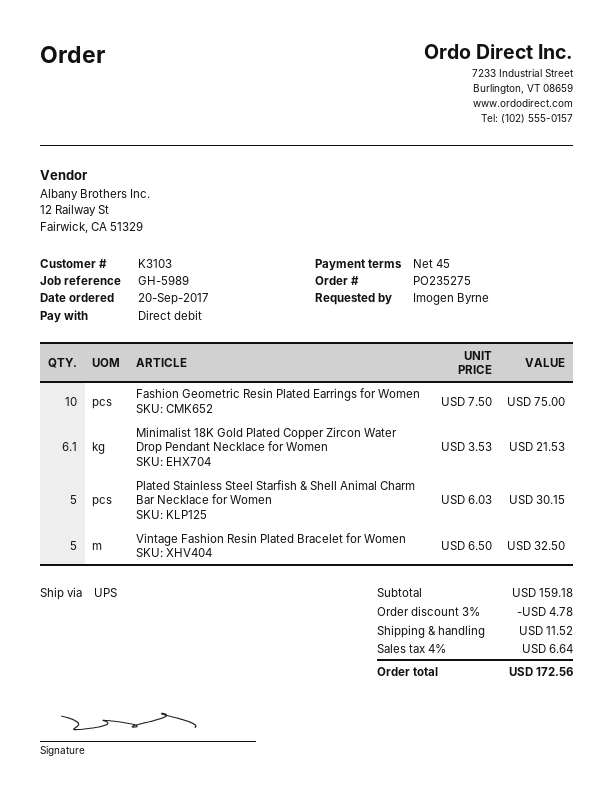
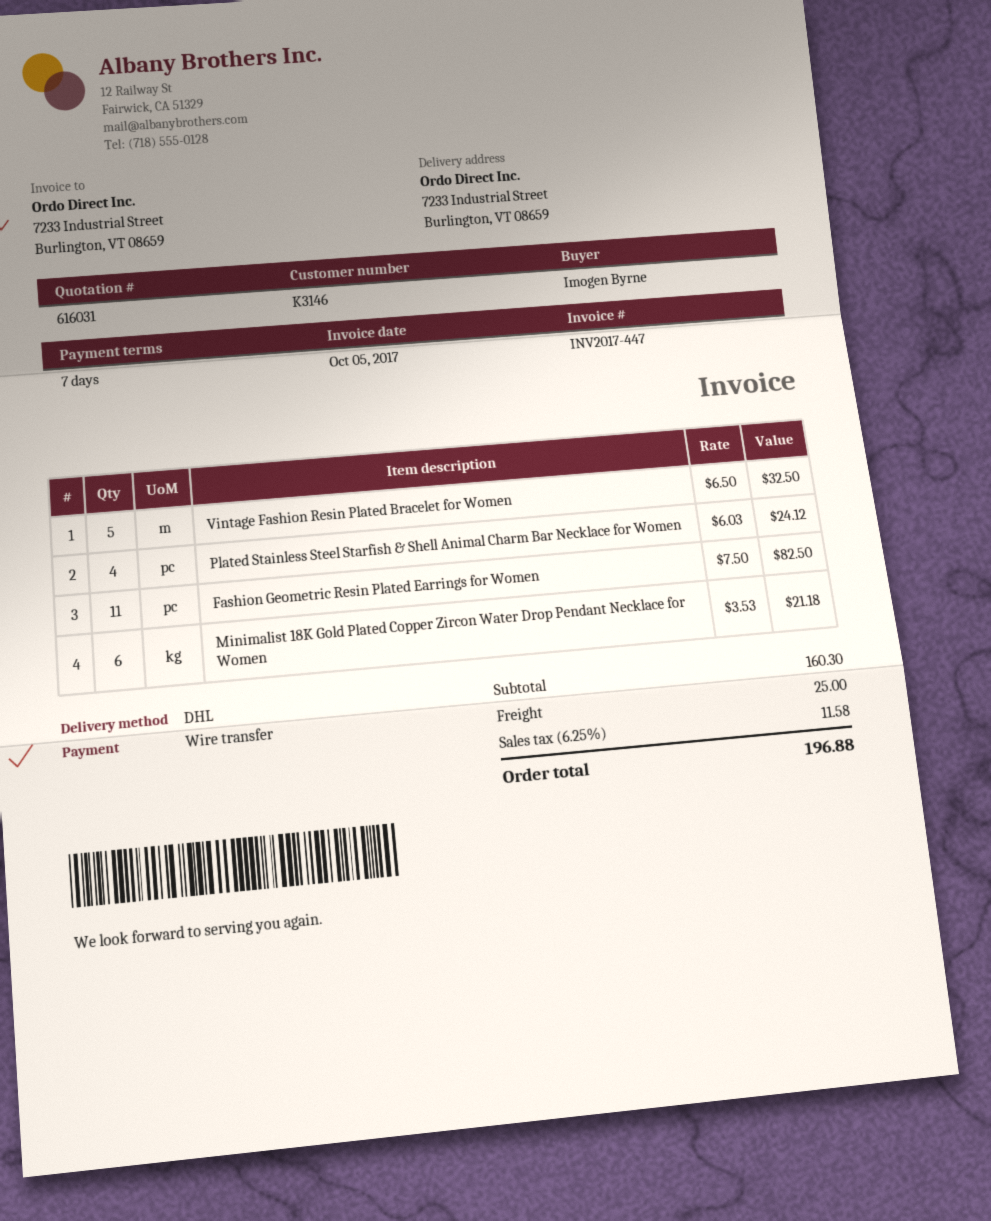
payment terms: 45 days -> 7 days
customer number: K3103 -> K3146
payment method: direct debit -> bank transfer
shipping method: UPS -> DHL
Fashion Geometric Resin Plated Earrings for Women: 10 x 7.50 = 75.00 -> 11 x 7.50 = 82.50
Minimalist 18K Gold Plated Copper Zircon Water Drop Pendant Necklace for Women: 6.1 x 3.53 = 21.53 -> 6 x 3.53 = 21.18
Plated Stainless Steel Starfish & Shell Animal Charm Bar Necklace for Women: 5 x 6.03 = 30.15 -> 4 x 6.03 = 24.12
subtotal: 159.18 -> 160.30
discount: 3% = 4.78 -> none
shipping: 11.52 -> 25.00
tax: 4% = 6.64 -> 6.25% = 11.58
total: 172.56 -> 196.88

